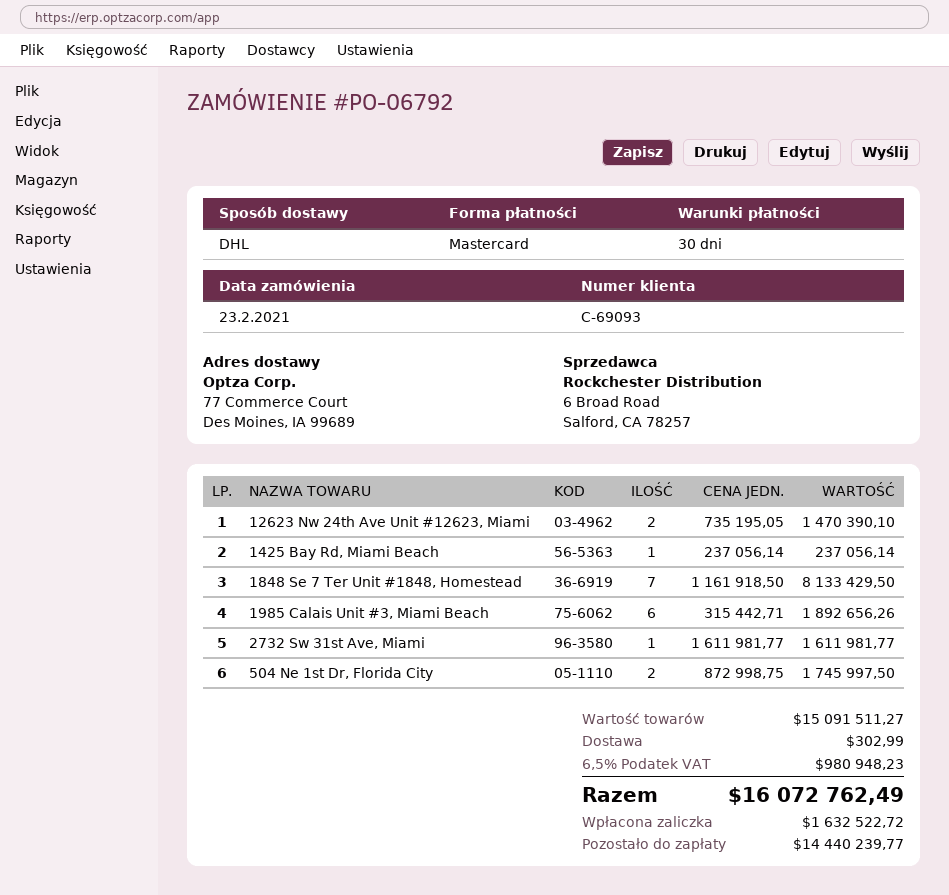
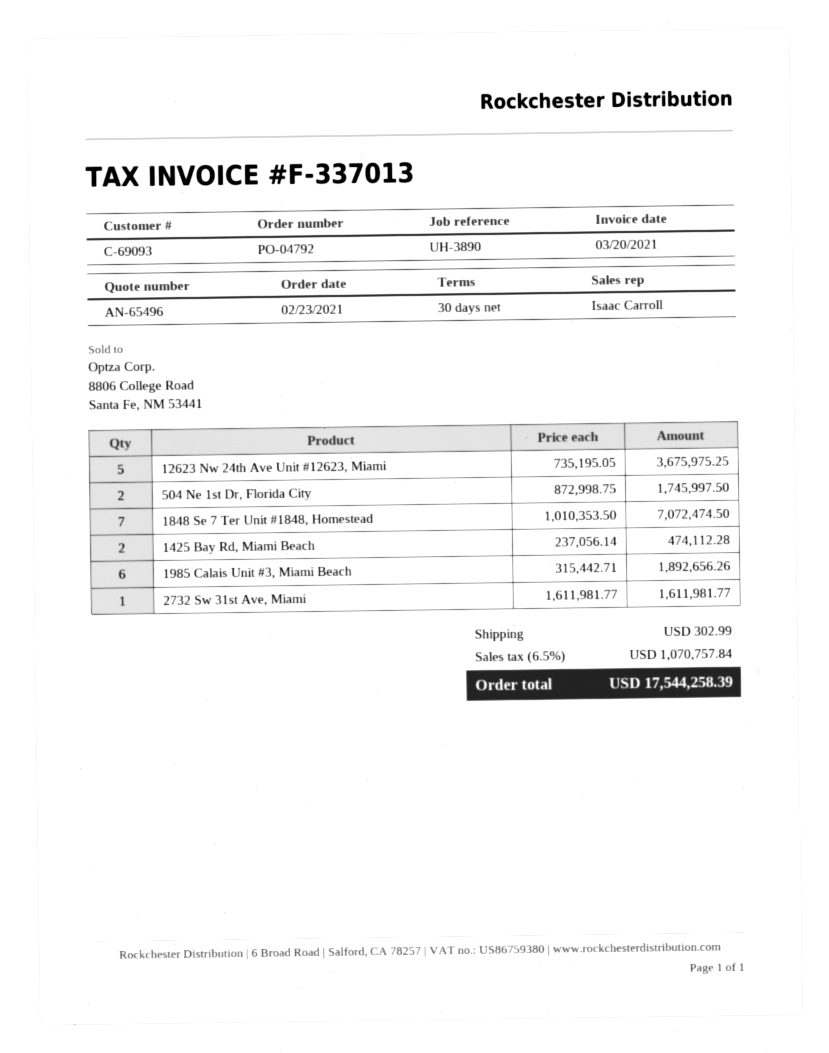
order number: PO-06792 -> PO-04792
12623 Nw 24th Ave Unit #12623, Miami: 2 x 735195.05 = 1470390.10 -> 5 x 735195.05 = 3675975.25
1425 Bay Rd, Miami Beach: 1 x 237056.14 = 237056.14 -> 2 x 237056.14 = 474112.28
1848 Se 7 Ter Unit #1848, Homestead: 7 x 1161918.50 = 8133429.50 -> 7 x 1010353.50 = 7072474.50
tax: 6.5% = 980948.23 -> 6.5% = 1070757.84
total: 16072762.49 -> 17544258.39

